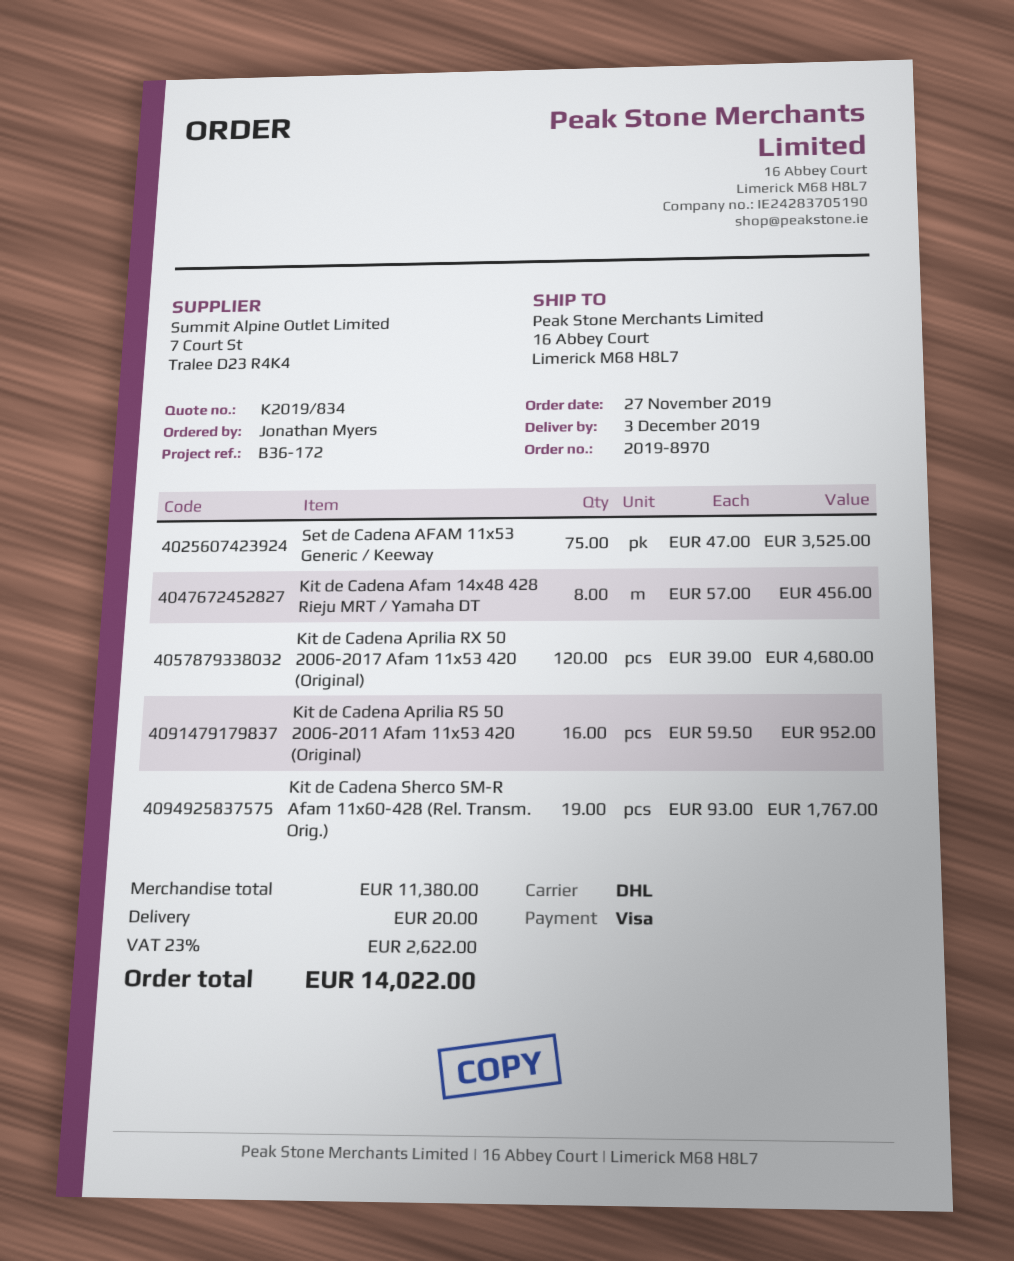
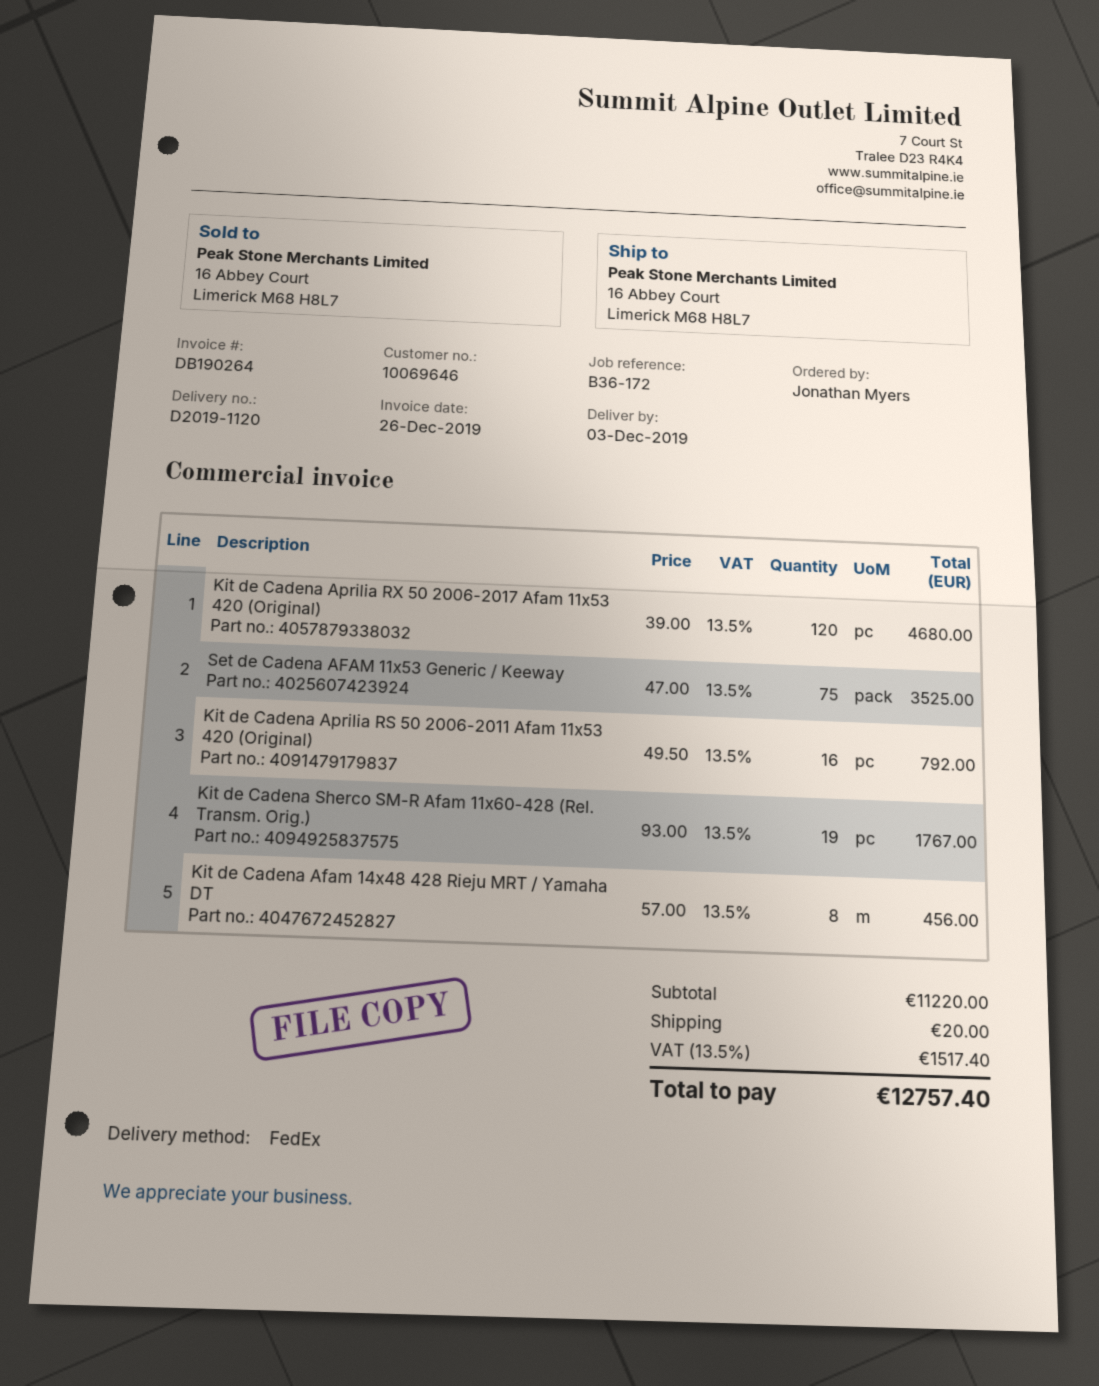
shipping method: DHL -> FedEx
Kit de Cadena Aprilia RS 50 2006-2011 Afam 11x53 420 (Original): 16 x 59.50 = 952.00 -> 16 x 49.50 = 792.00
subtotal: 11380.00 -> 11220.00
tax: 23% = 2622.00 -> 13.5% = 1517.40
total: 14022.00 -> 12757.40

